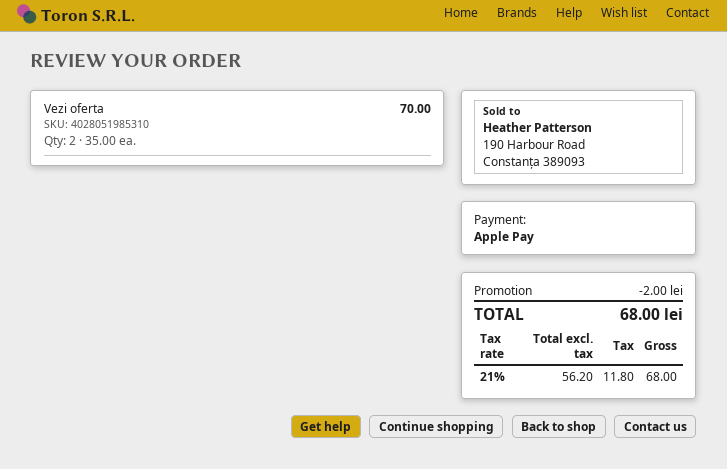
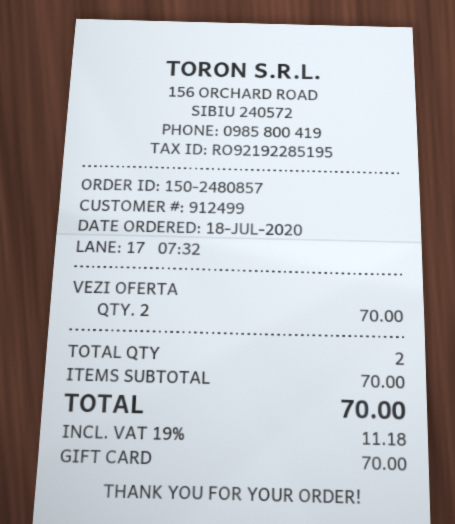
payment method: Apple Pay -> gift card
discount: 2.00 -> none
tax: 21% = 11.80 -> 19% = 11.18
total: 68.00 -> 70.00

